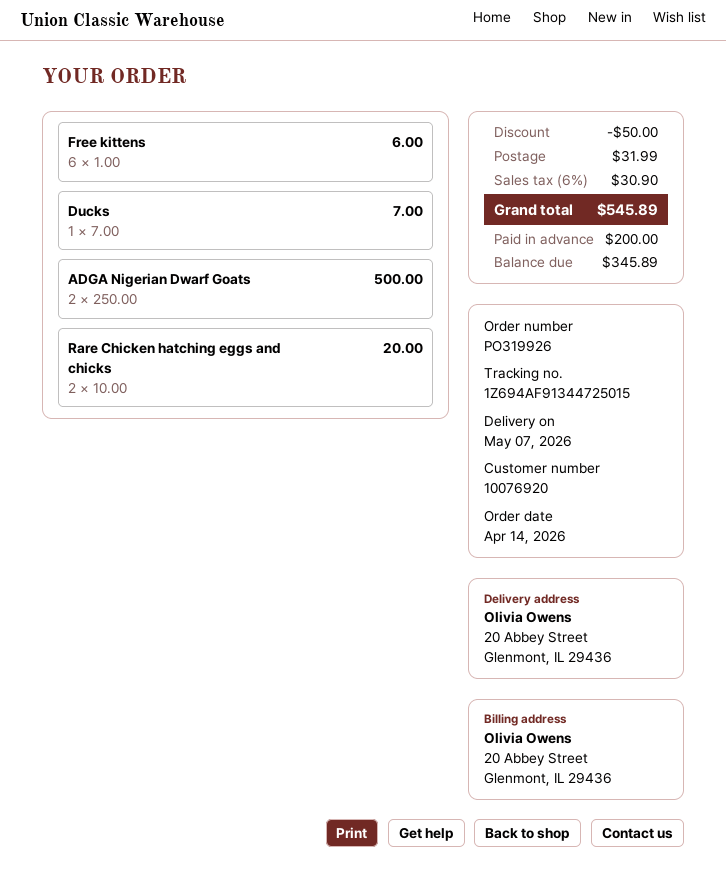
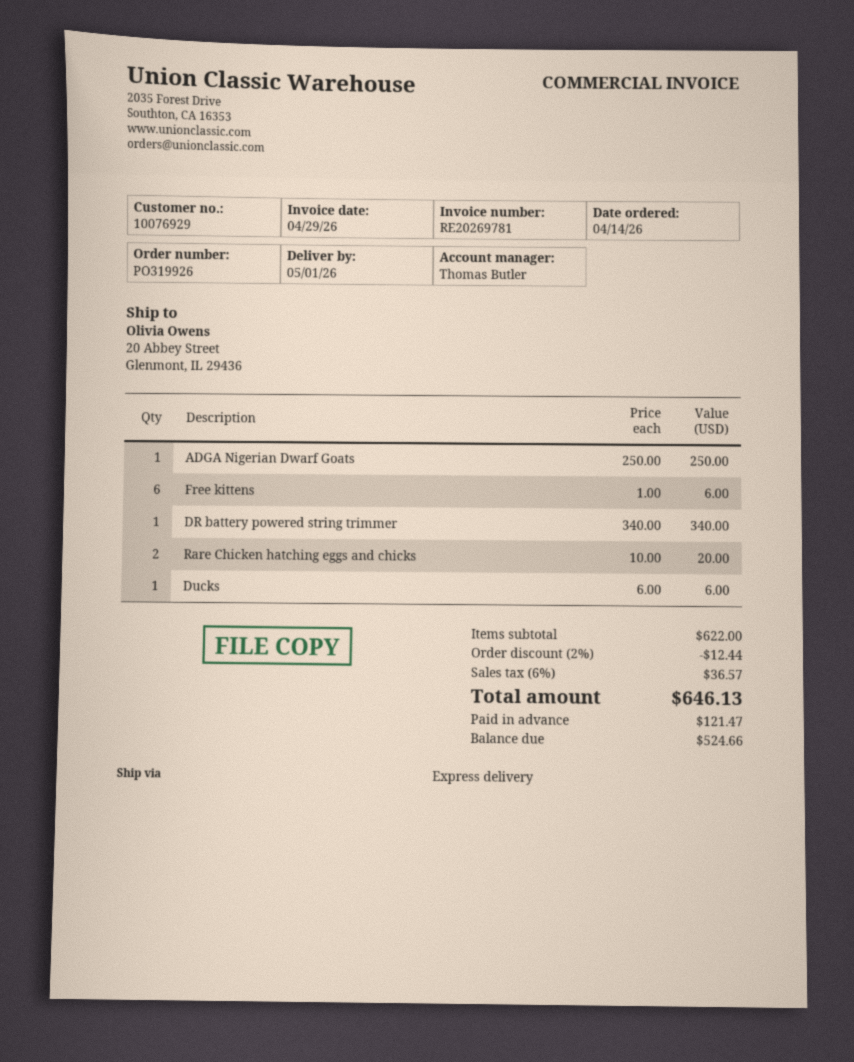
delivery date: 2026-05-07 -> 2026-05-01
customer number: 10076920 -> 10076929
Ducks: 1 x 7.00 = 7.00 -> 1 x 6.00 = 6.00
ADGA Nigerian Dwarf Goats: 2 x 250.00 = 500.00 -> 1 x 250.00 = 250.00
DR battery powered string trimmer: none -> 1 x 340.00 = 340.00
discount: 50.00 -> 12.44
shipping: 31.99 -> none
tax: 6% = 30.90 -> 6% = 36.57
total: 545.89 -> 646.13
deposit: 200.00 -> 121.47
balance: 345.89 -> 524.66

